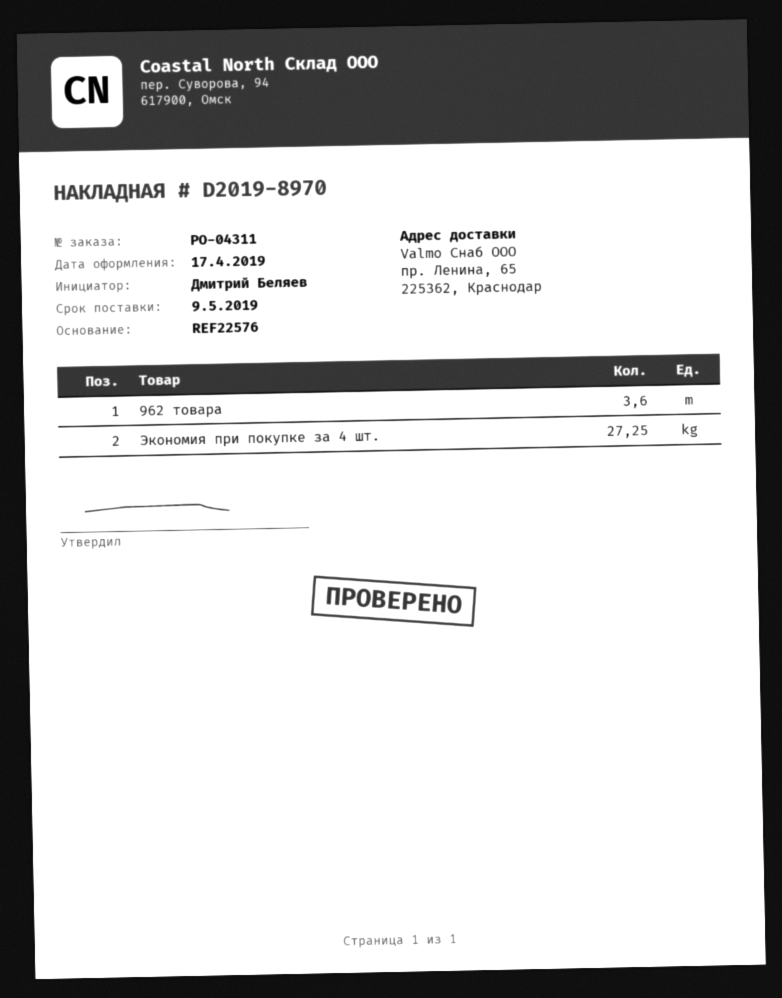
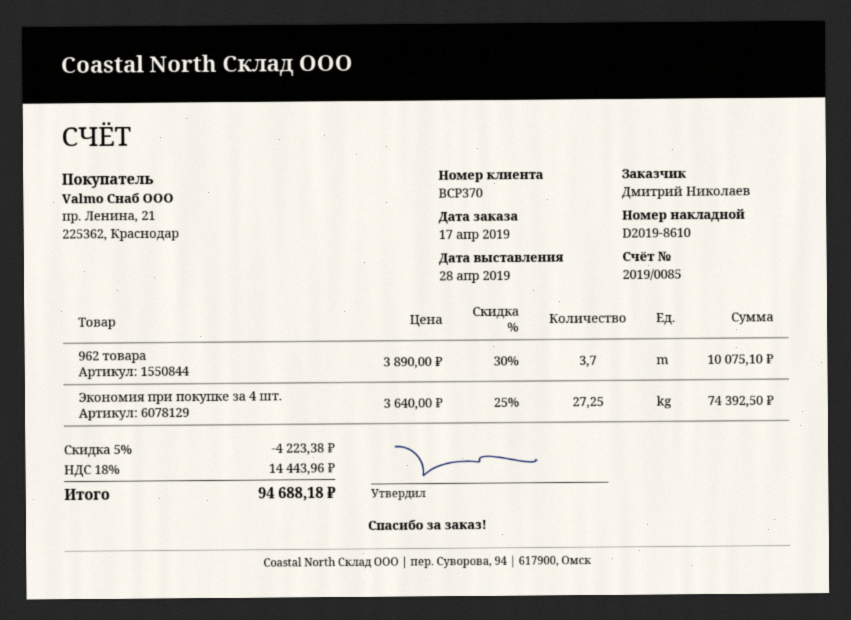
delivery note number: D2019-8970 -> D2019-8610
ordered by: Дмитрий Беляев -> Дмитрий Николаев
962 товара: 3.6 -> 3.7

